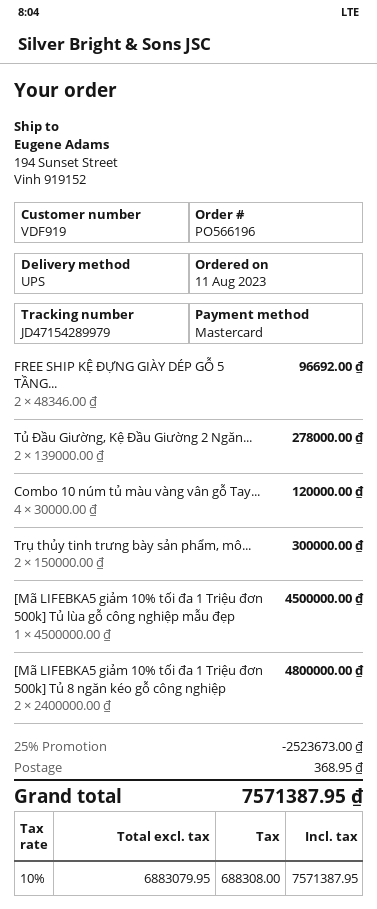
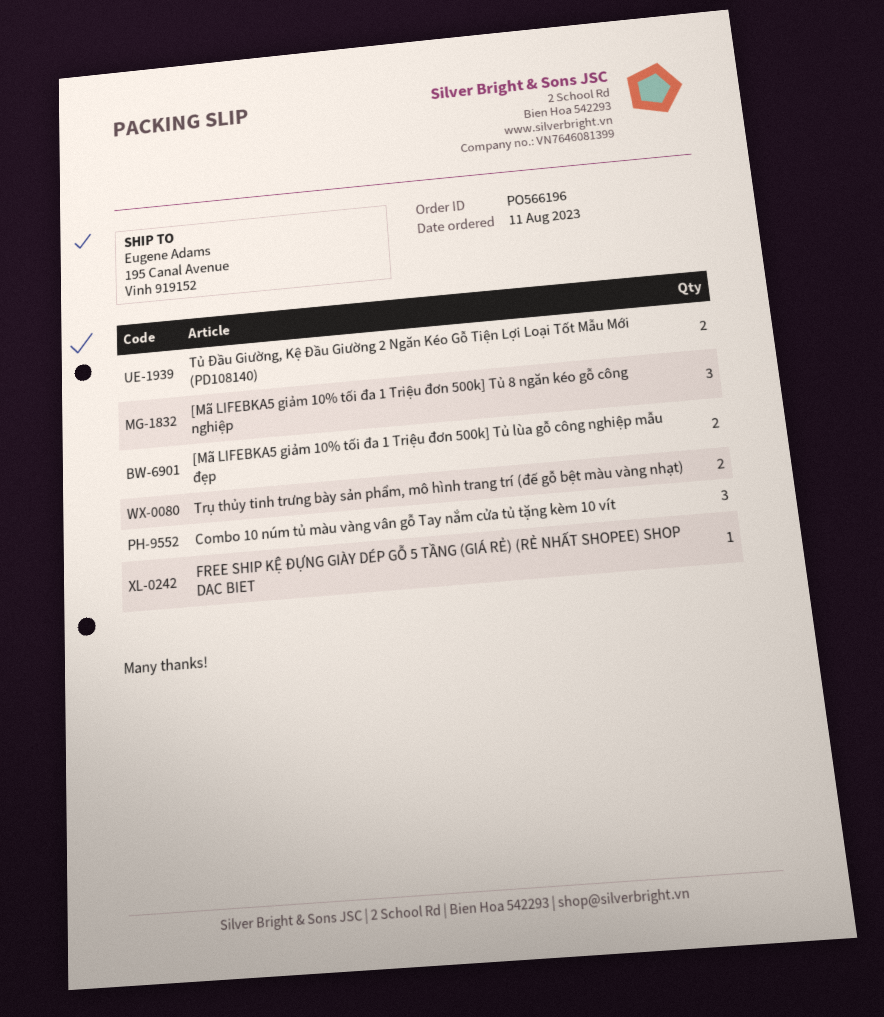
ship to: 194 Sunset Street, Vinh 919152 -> 195 Canal Avenue, Vinh 919152
FREE SHIP KỆ ĐỰNG GIÀY DÉP GỖ 5 TẦNG...: 2 -> 1
Combo 10 núm tủ màu vàng vân gỗ Tay...: 4 -> 3
[Mã LIFEBKA5 giảm 10% tối đa 1 Triệu đơn 500k] Tủ lùa gỗ công nghiệp mẫu đẹp: 1 -> 2
[Mã LIFEBKA5 giảm 10% tối đa 1 Triệu đơn 500k] Tủ 8 ngăn kéo gỗ công nghiệp: 2 -> 3

